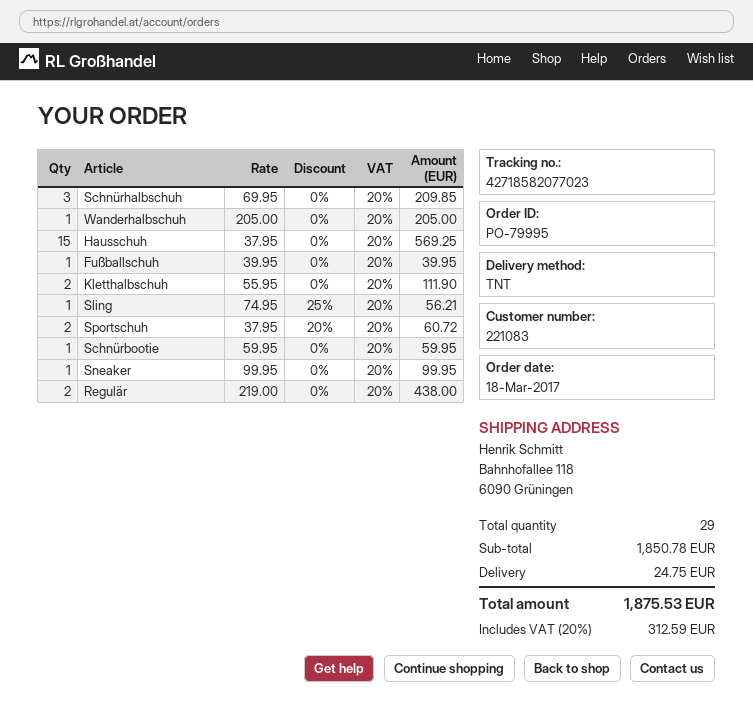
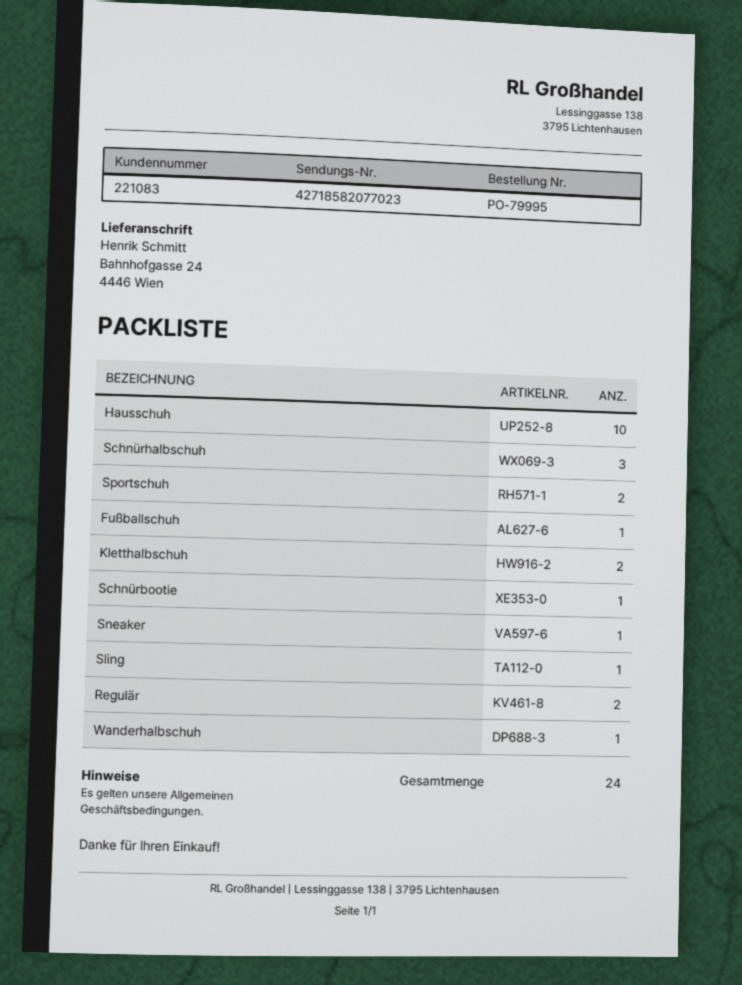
ship to: Bahnhofallee 118, 6090 Grüningen -> Bahnhofgasse 24, 4446 Wien
Hausschuh: 15 -> 10
total quantity: 29 -> 24

